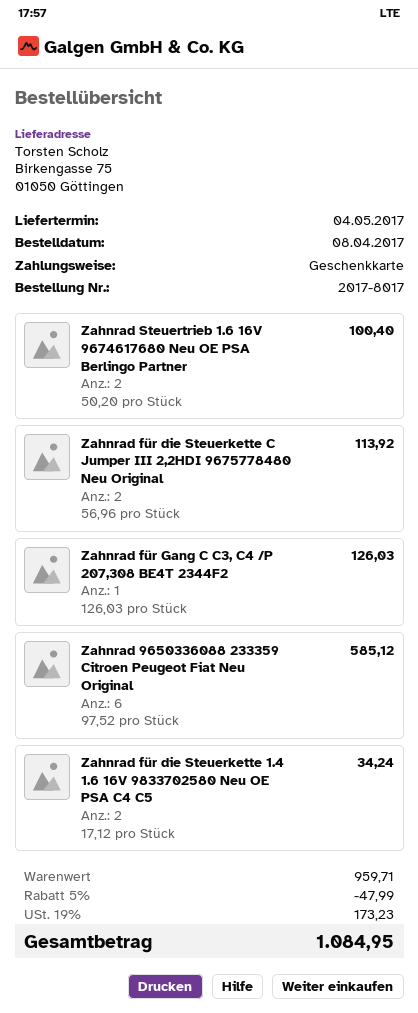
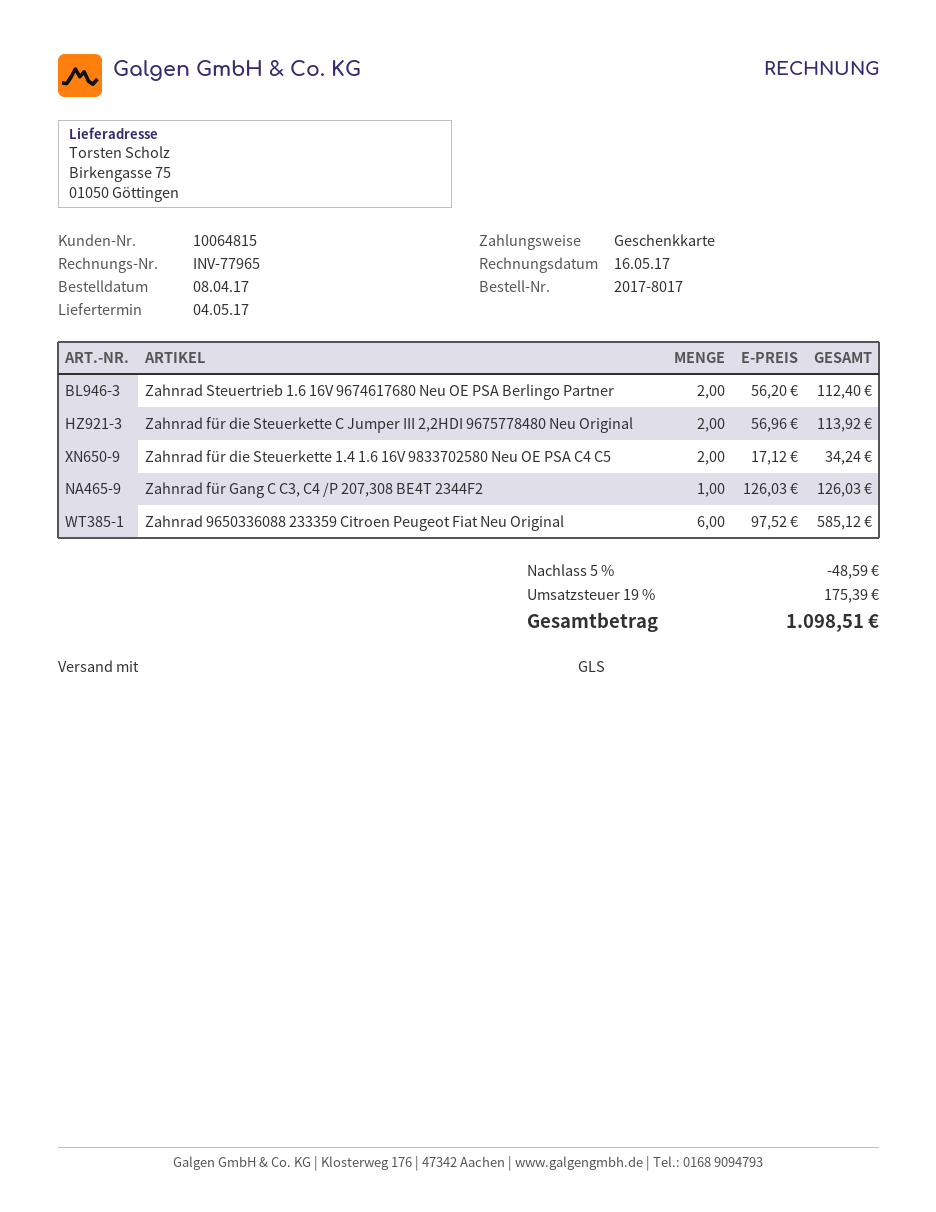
Zahnrad Steuertrieb 1.6 16V 9674617680 Neu OE PSA Berlingo Partner: 2 x 50.20 = 100.40 -> 2 x 56.20 = 112.40
discount: 5% = 47.99 -> 5% = 48.59
tax: 19% = 173.23 -> 19% = 175.39
total: 1084.95 -> 1098.51

